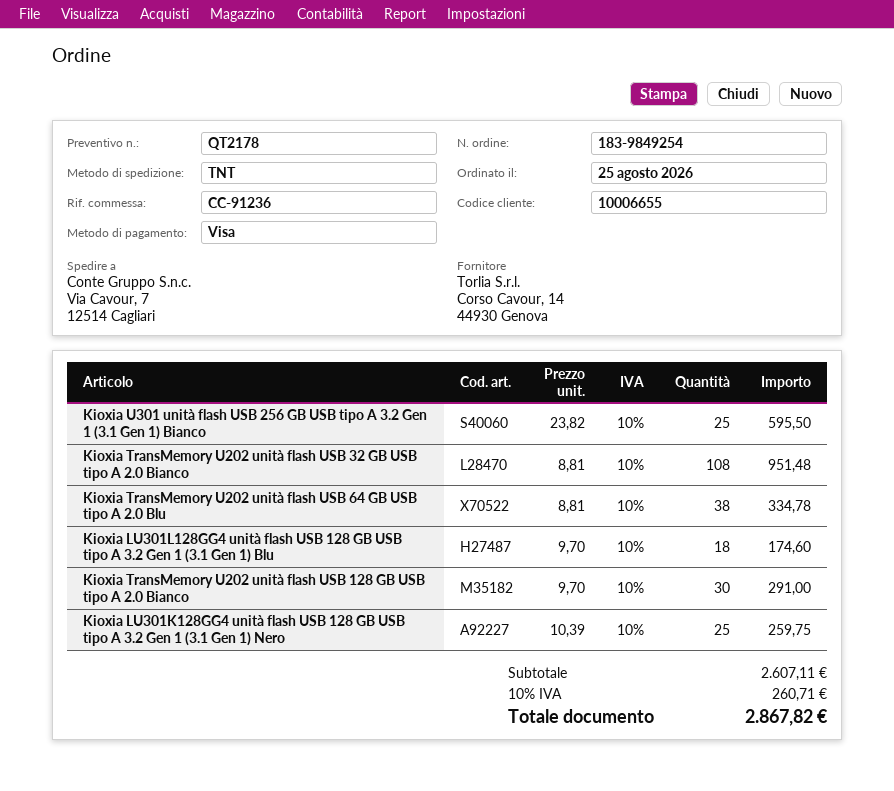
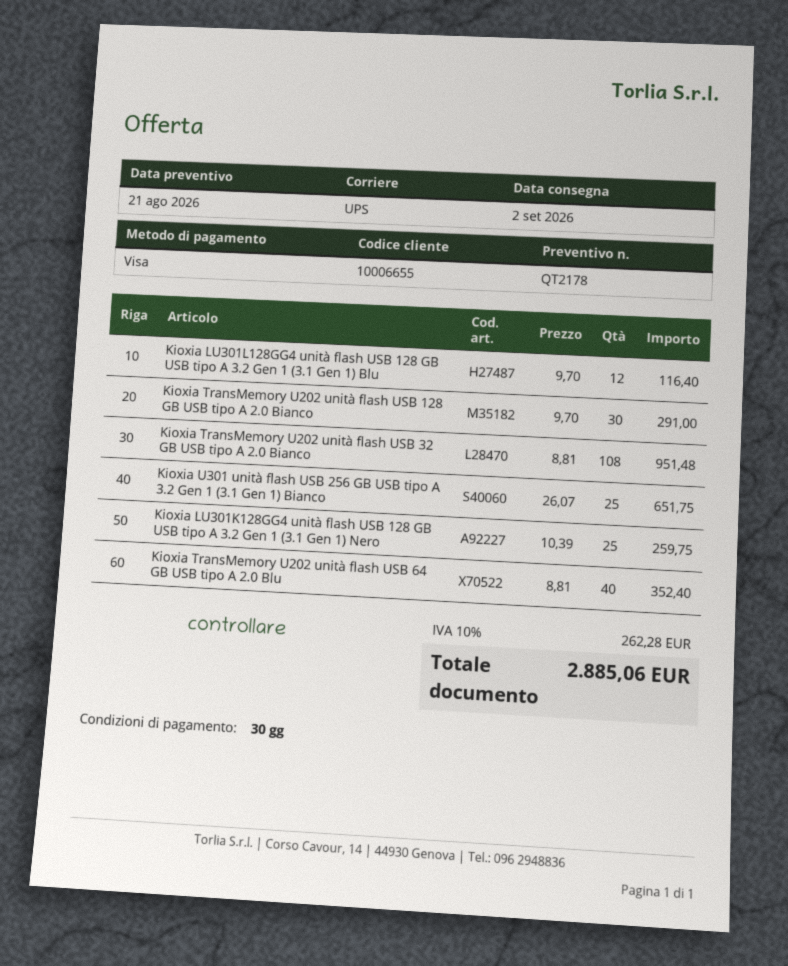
shipping method: TNT -> UPS
Kioxia U301 unità flash USB 256 GB USB tipo A 3.2 Gen 1 (3.1 Gen 1) Bianco: 25 x 23.82 = 595.50 -> 25 x 26.07 = 651.75
Kioxia TransMemory U202 unità flash USB 64 GB USB tipo A 2.0 Blu: 38 x 8.81 = 334.78 -> 40 x 8.81 = 352.40
Kioxia LU301L128GG4 unità flash USB 128 GB USB tipo A 3.2 Gen 1 (3.1 Gen 1) Blu: 18 x 9.70 = 174.60 -> 12 x 9.70 = 116.40
tax: 10% = 260.71 -> 10% = 262.28
total: 2867.82 -> 2885.06

